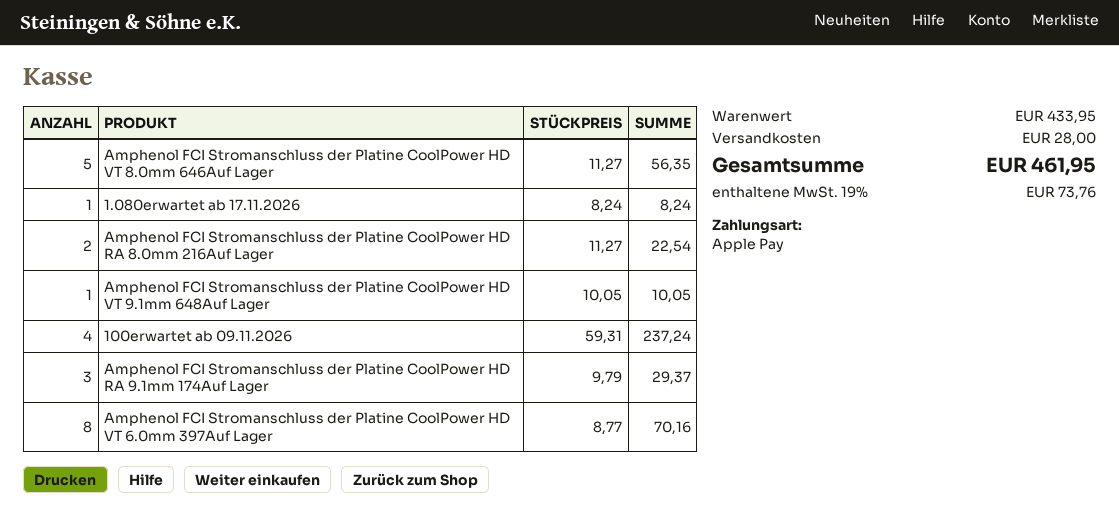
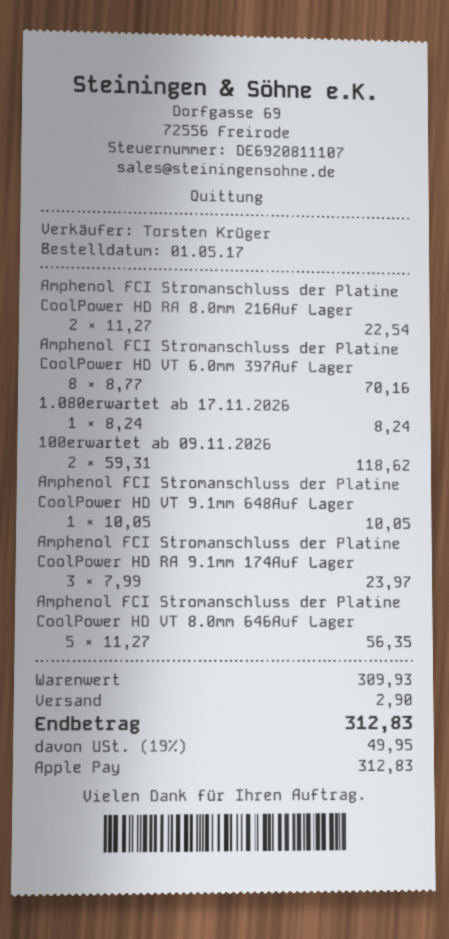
100erwartet ab 09.11.2026: 4 x 59.31 = 237.24 -> 2 x 59.31 = 118.62
Amphenol FCI Stromanschluss der Platine CoolPower HD RA 9.1mm 174Auf Lager: 3 x 9.79 = 29.37 -> 3 x 7.99 = 23.97
subtotal: 433.95 -> 309.93
shipping: 28.00 -> 2.90
tax: 19% = 73.76 -> 19% = 49.95
total: 461.95 -> 312.83

